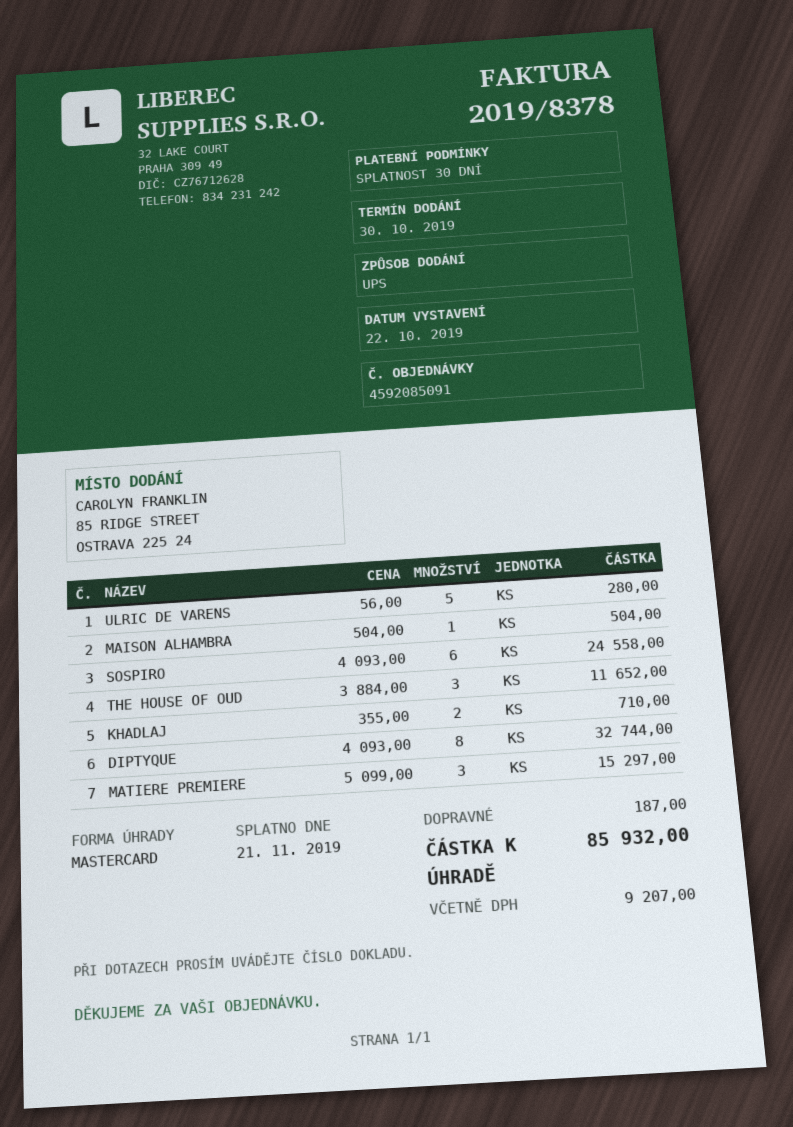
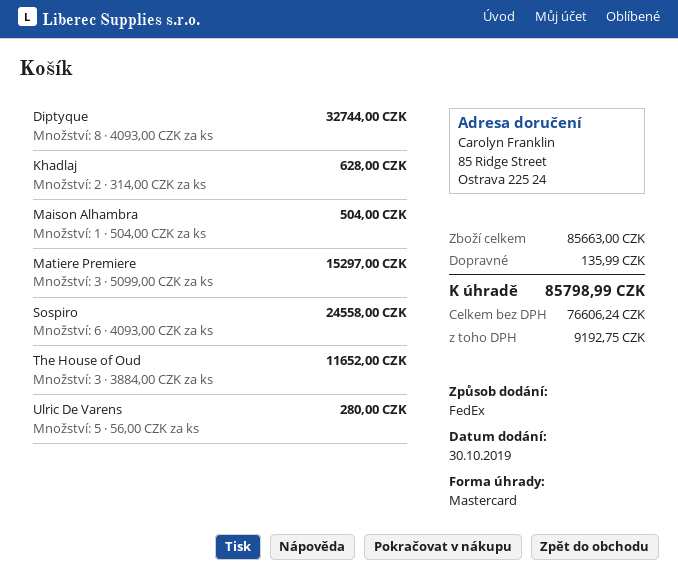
shipping method: UPS -> FedEx
KHADLAJ: 2 x 355.00 = 710.00 -> 2 x 314.00 = 628.00
shipping: 187.00 -> 135.99
tax: 9207.00 -> 9192.75
total: 85932.00 -> 85798.99

